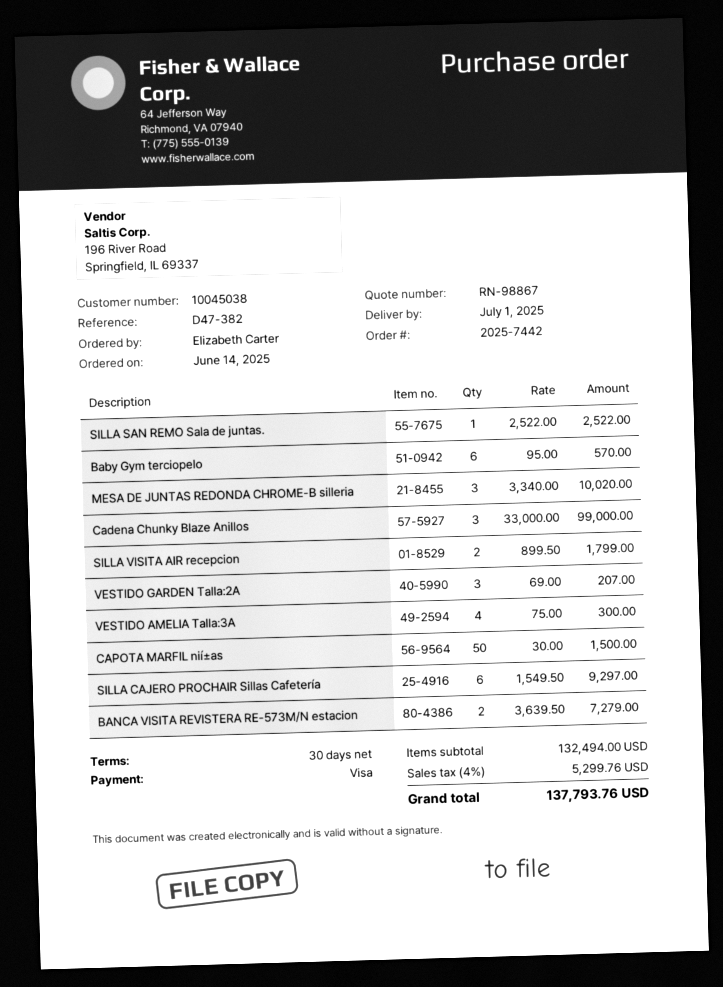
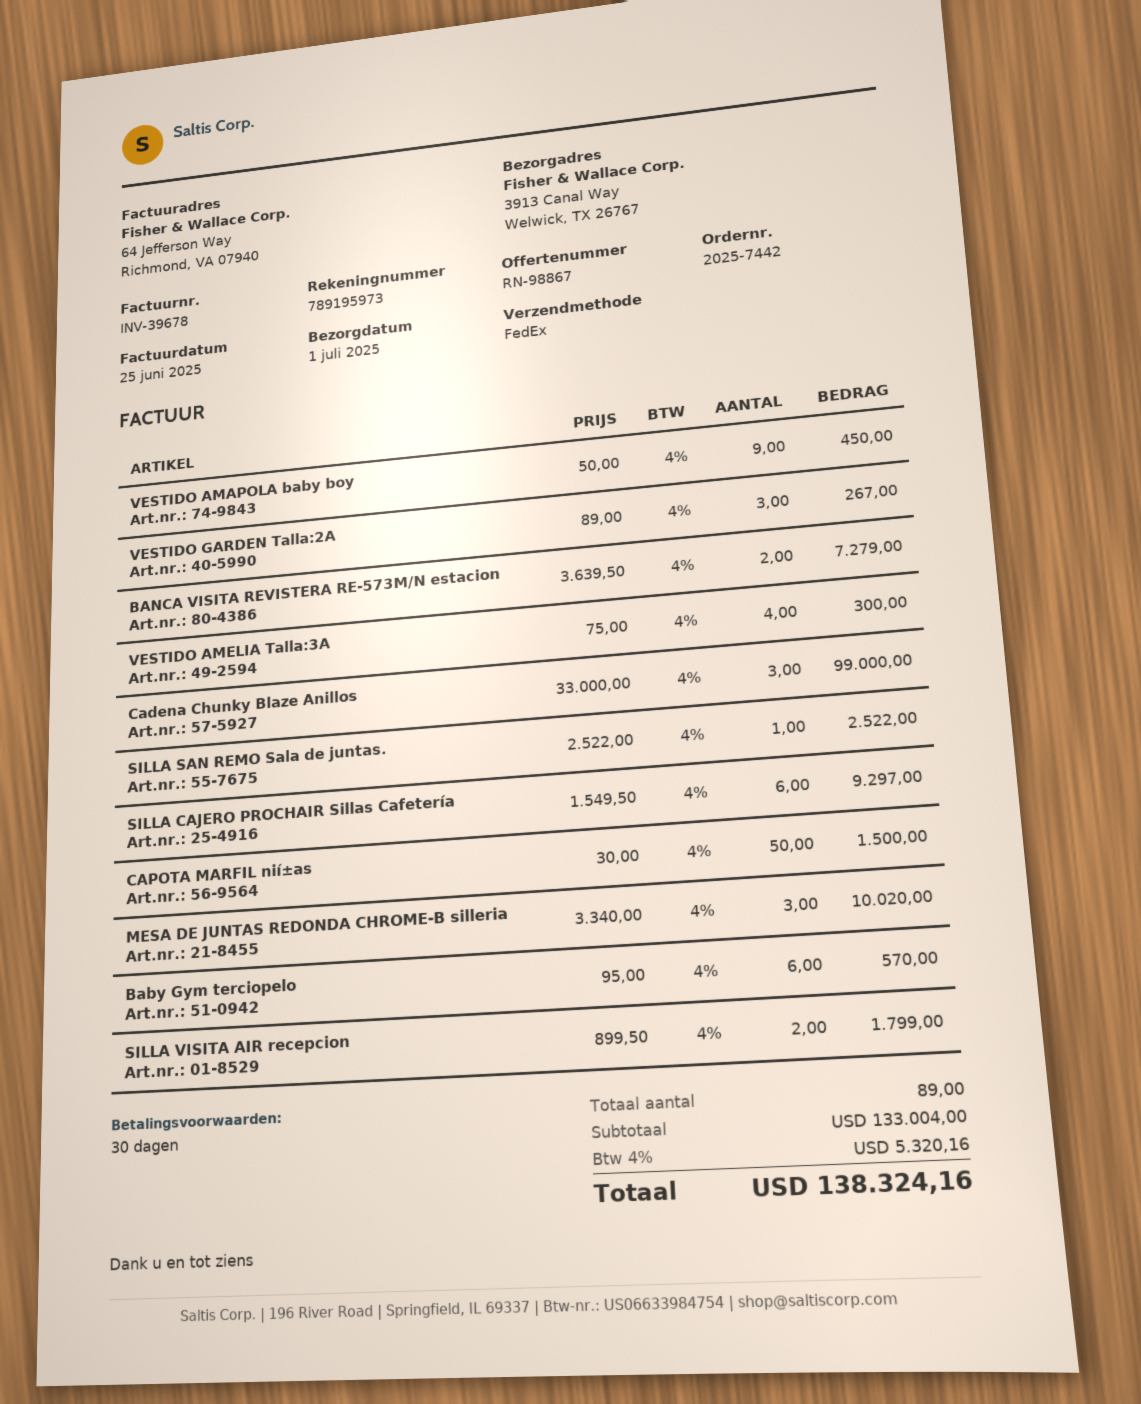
VESTIDO GARDEN Talla:2A: 3 x 69.00 = 207.00 -> 3 x 89.00 = 267.00
VESTIDO AMAPOLA baby boy: none -> 9 x 50.00 = 450.00
subtotal: 132494.00 -> 133004.00
tax: 4% = 5299.76 -> 4% = 5320.16
total: 137793.76 -> 138324.16

